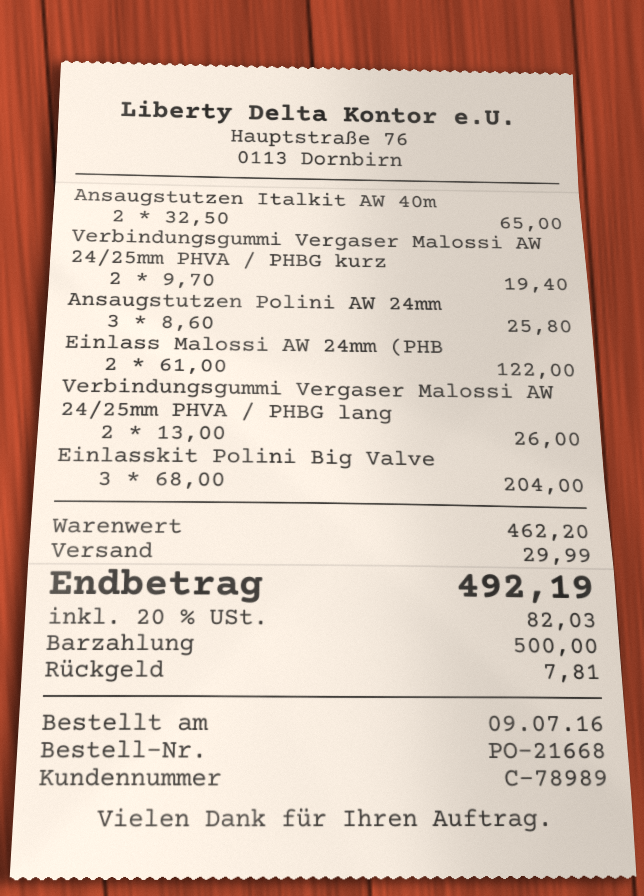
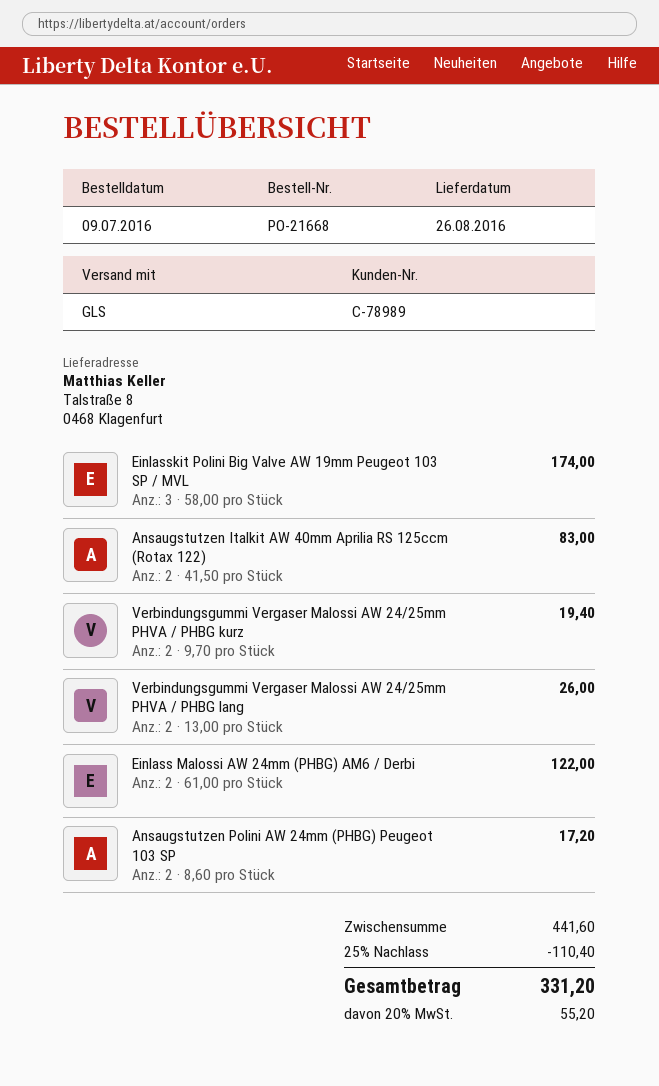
Ansaugstutzen Italkit AW 40m: 2 x 32.50 = 65.00 -> 2 x 41.50 = 83.00
Ansaugstutzen Polini AW 24mm: 3 x 8.60 = 25.80 -> 2 x 8.60 = 17.20
Einlasskit Polini Big Valve: 3 x 68.00 = 204.00 -> 3 x 58.00 = 174.00
subtotal: 462.20 -> 441.60
discount: none -> 25% = 110.40
shipping: 29.99 -> none
tax: 20% = 82.03 -> 20% = 55.20
total: 492.19 -> 331.20

